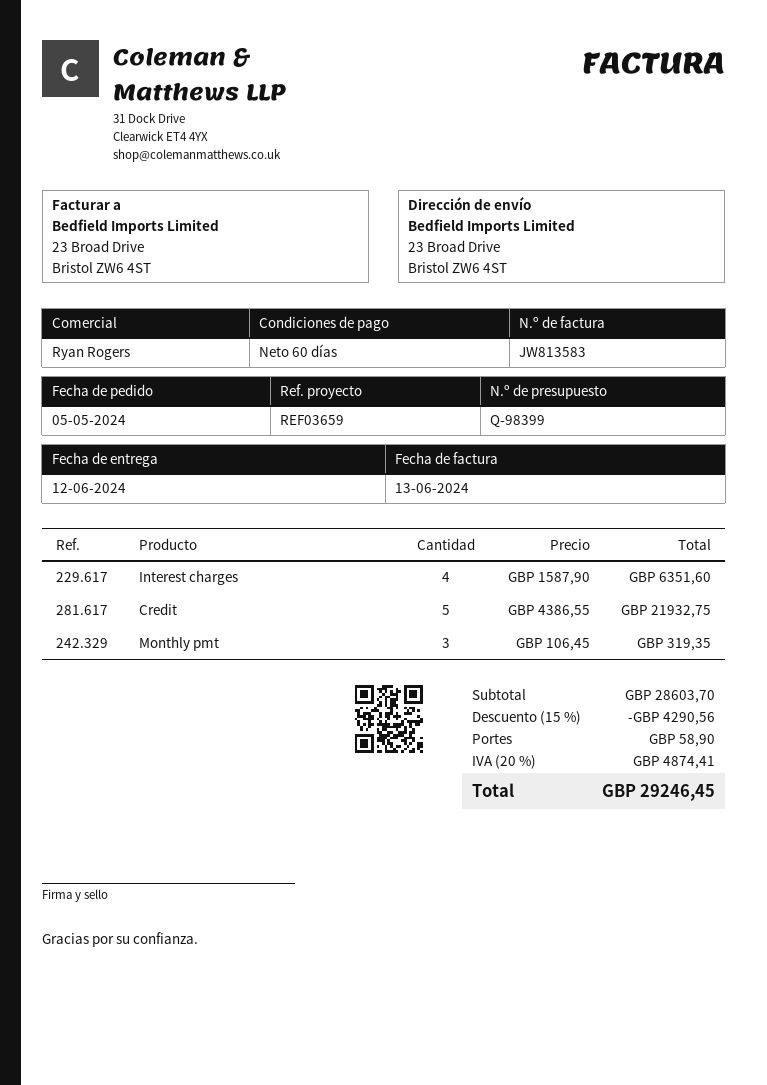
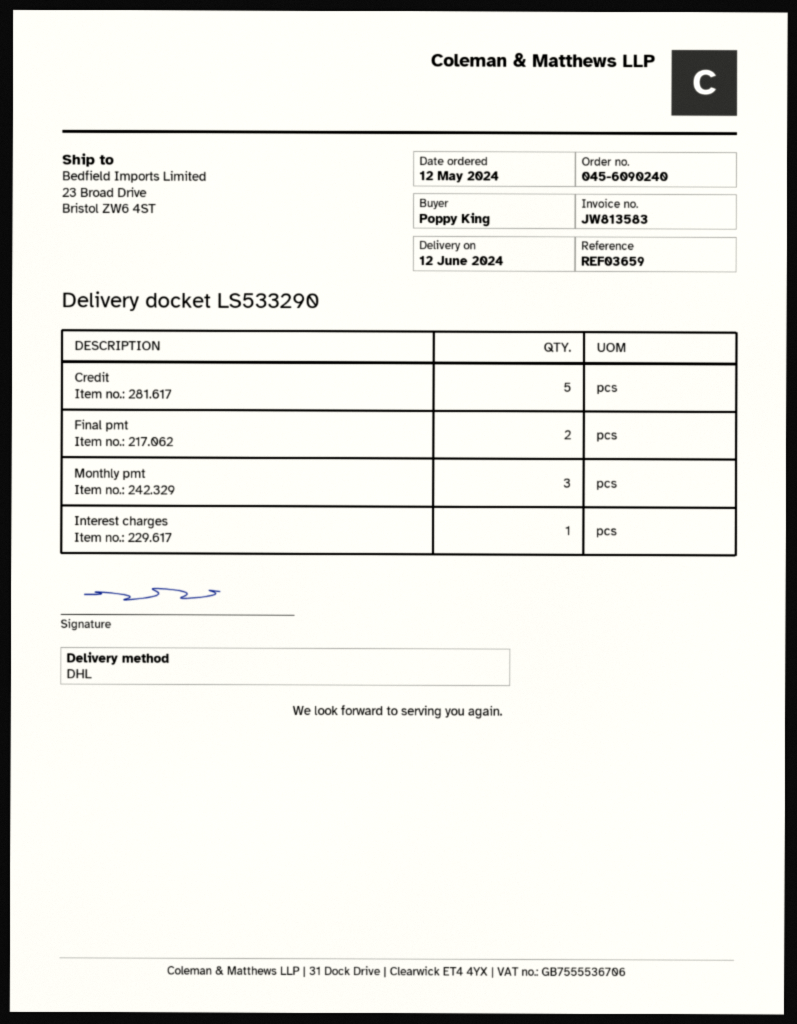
order date: 2024-05-05 -> 2024-05-12
Interest charges: 4 -> 1
Final pmt: none -> 2

